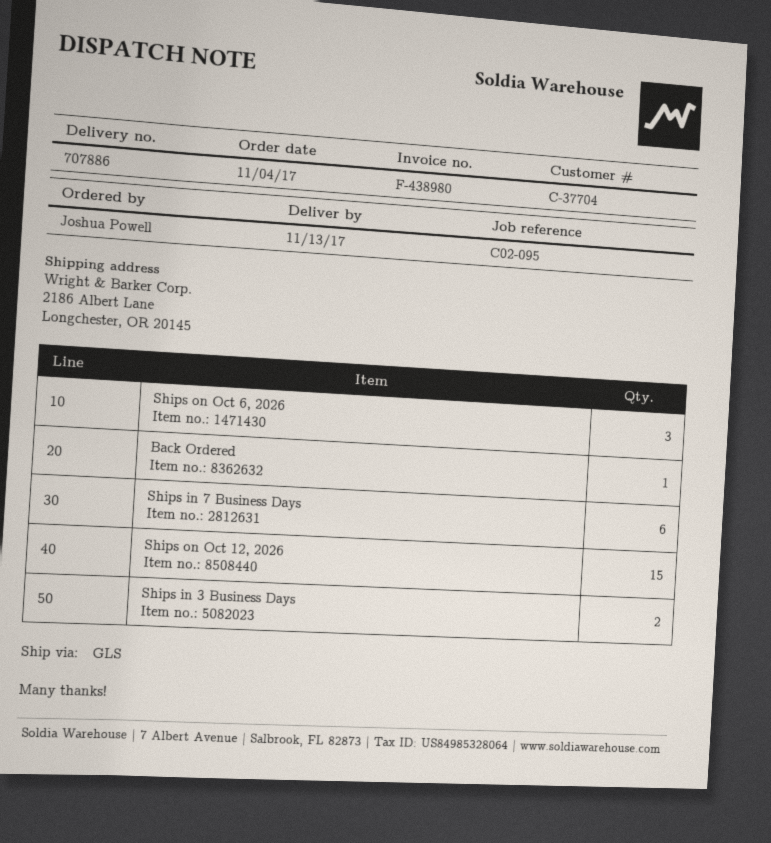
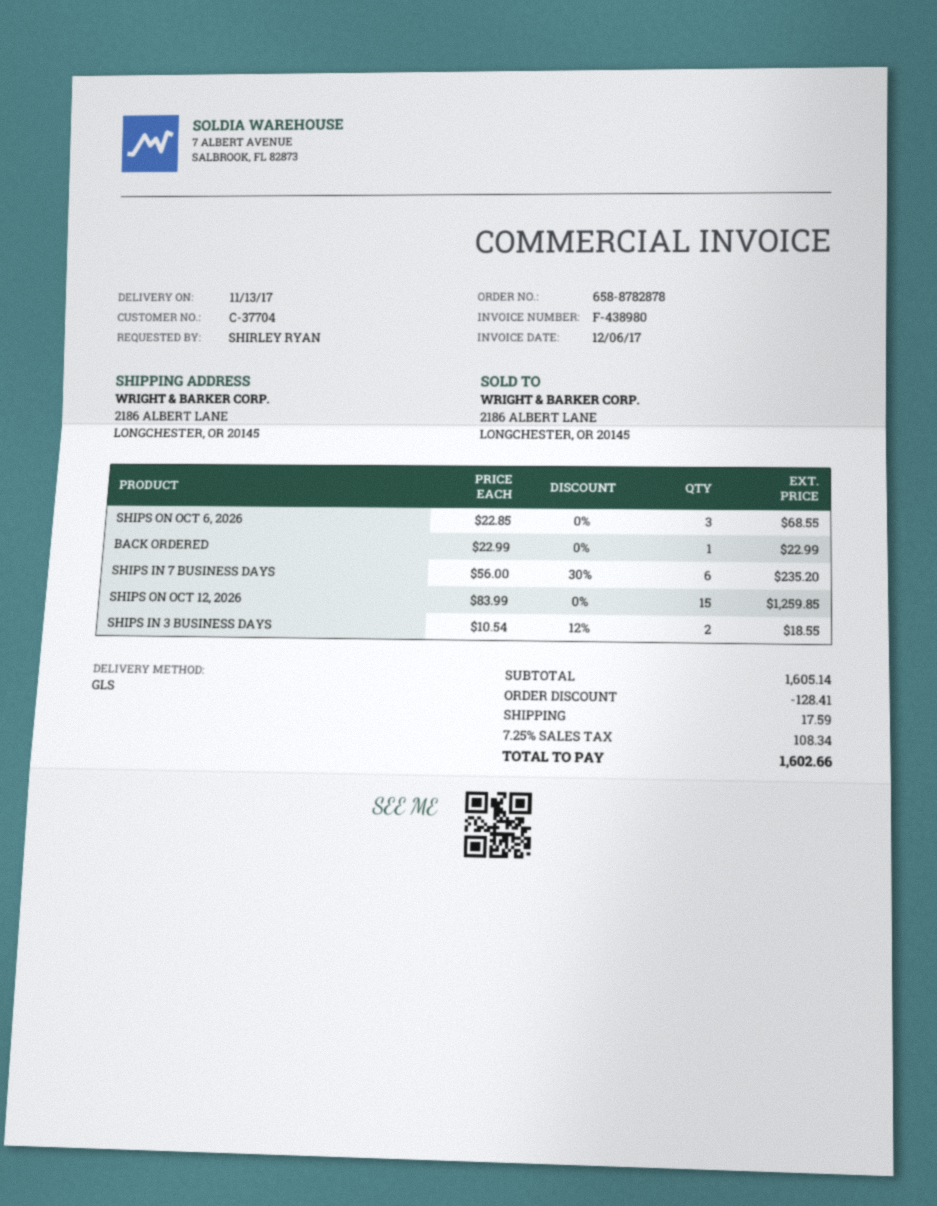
ordered by: Joshua Powell -> SHIRLEY RYAN

